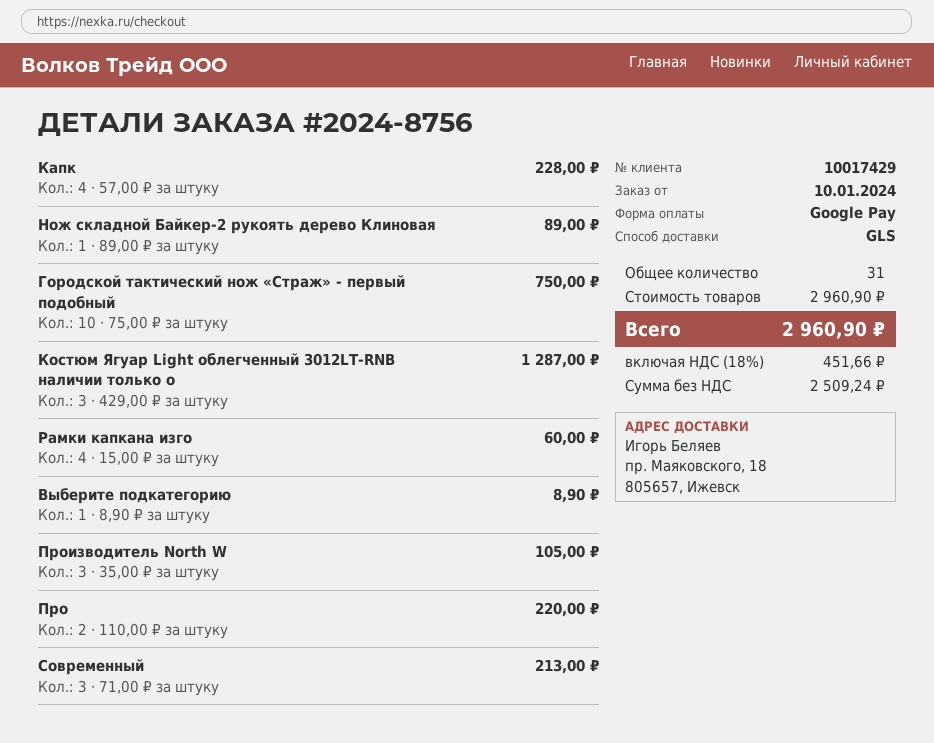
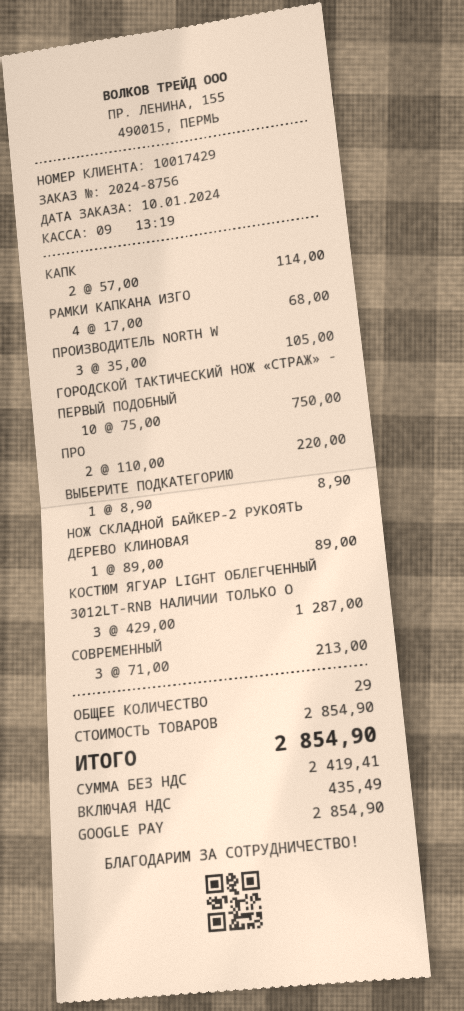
Капк: 4 x 57.00 = 228.00 -> 2 x 57.00 = 114.00
Рамки капкана изго: 4 x 15.00 = 60.00 -> 4 x 17.00 = 68.00
total quantity: 31 -> 29
subtotal: 2960.90 -> 2854.90
net: 2509.24 -> 2419.41
tax: 451.66 -> 435.49
total: 2960.90 -> 2854.90

